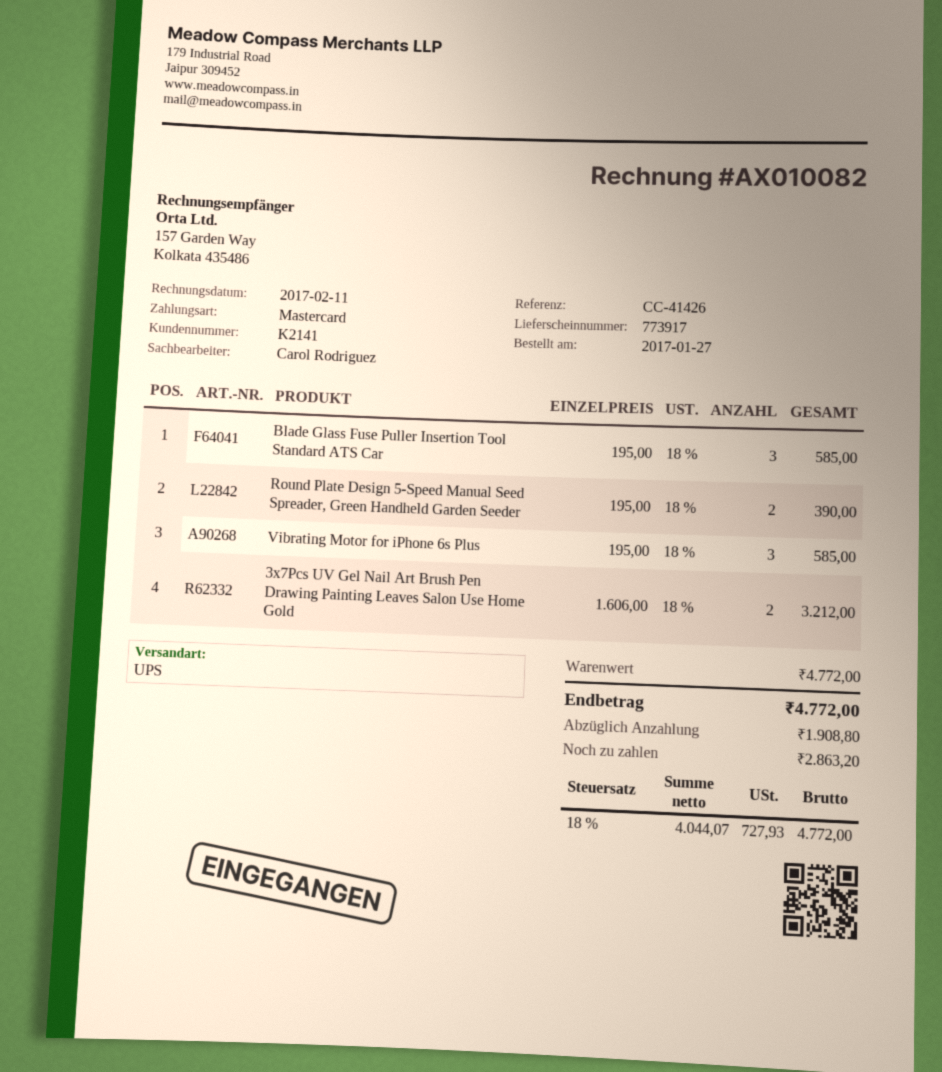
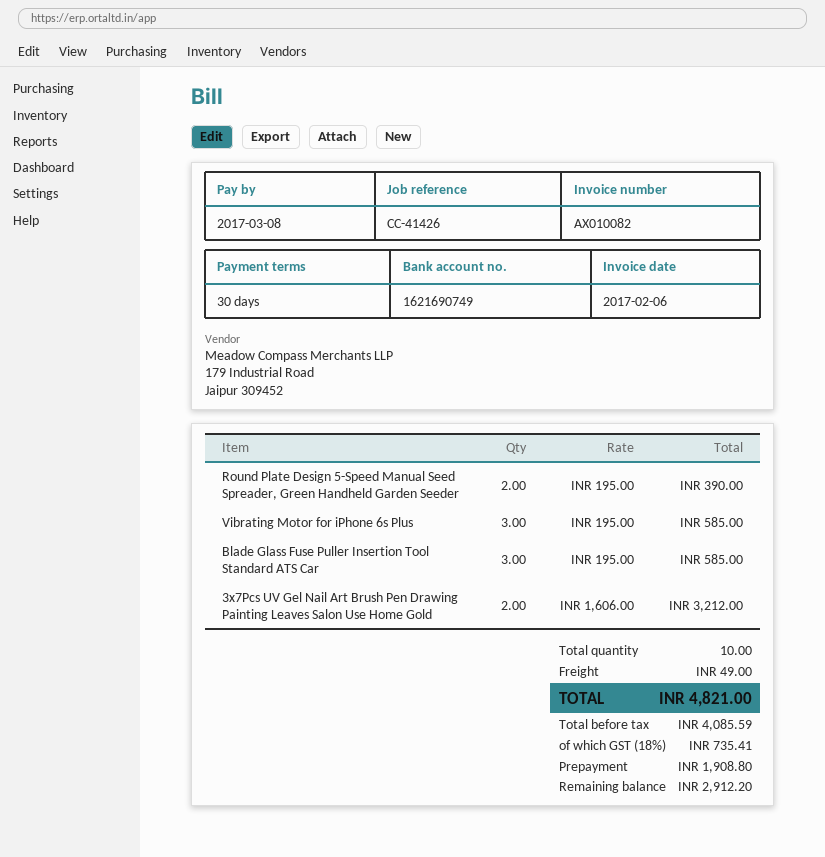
invoice date: 2017-02-11 -> 2017-02-06
shipping: none -> 49.00
net: 4044.07 -> 4085.59
tax: 18% = 727.93 -> 18% = 735.41
total: 4772.00 -> 4821.00
balance: 2863.20 -> 2912.20

